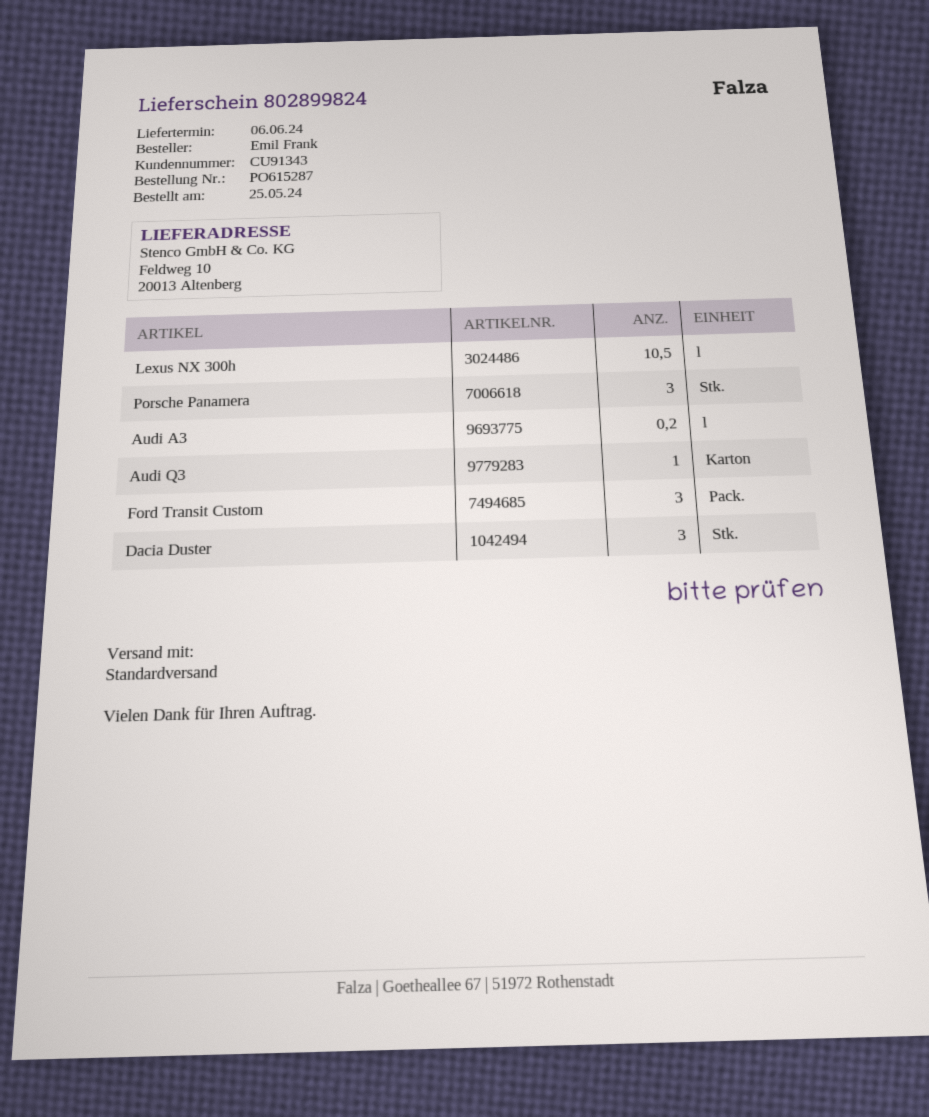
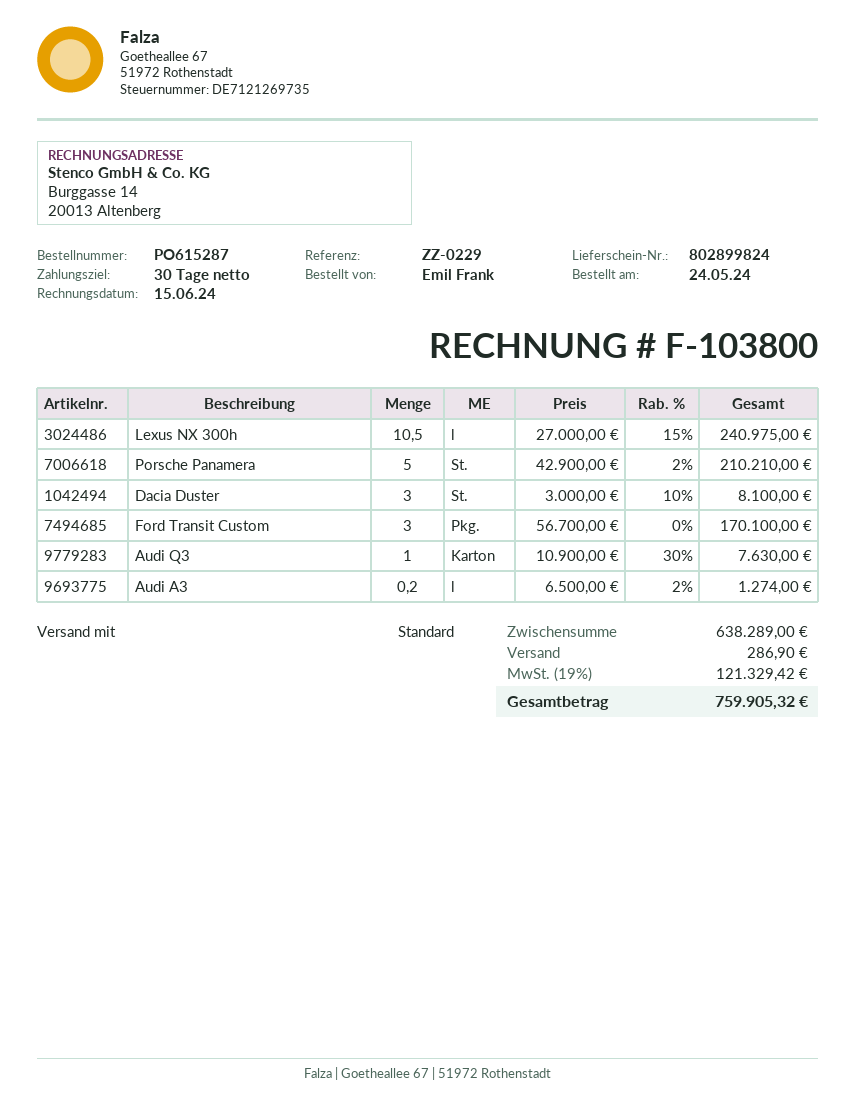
order date: 2024-05-25 -> 2024-05-24
Porsche Panamera: 3 -> 5

